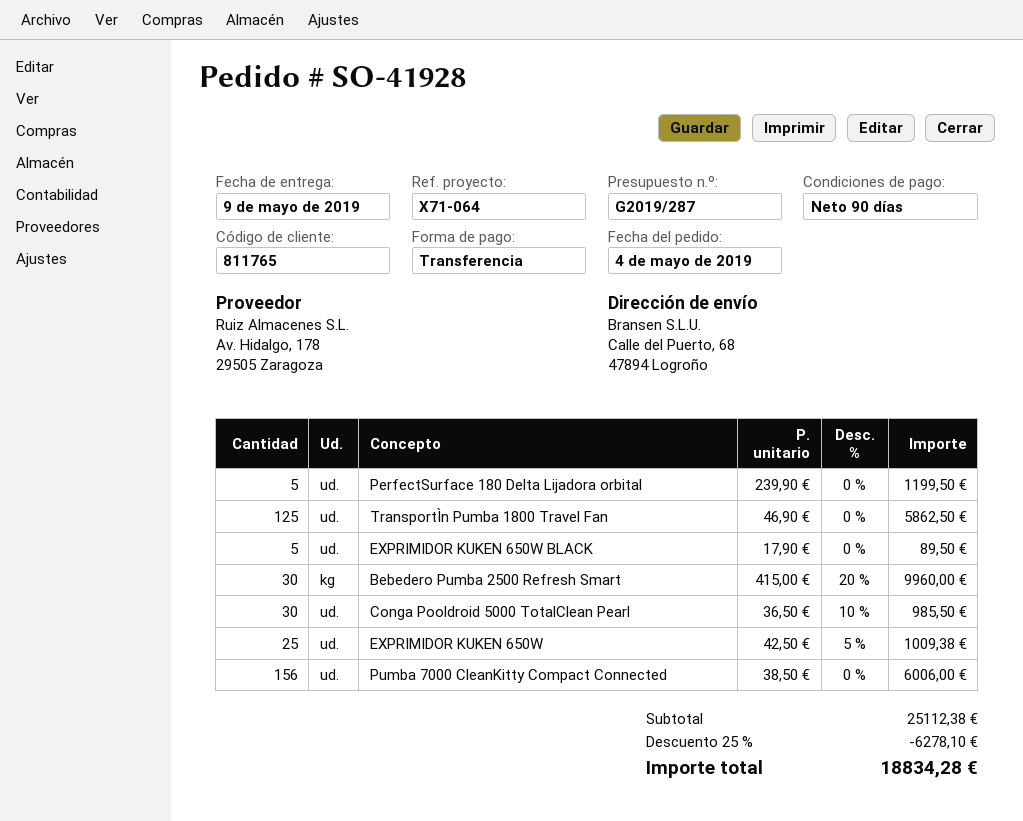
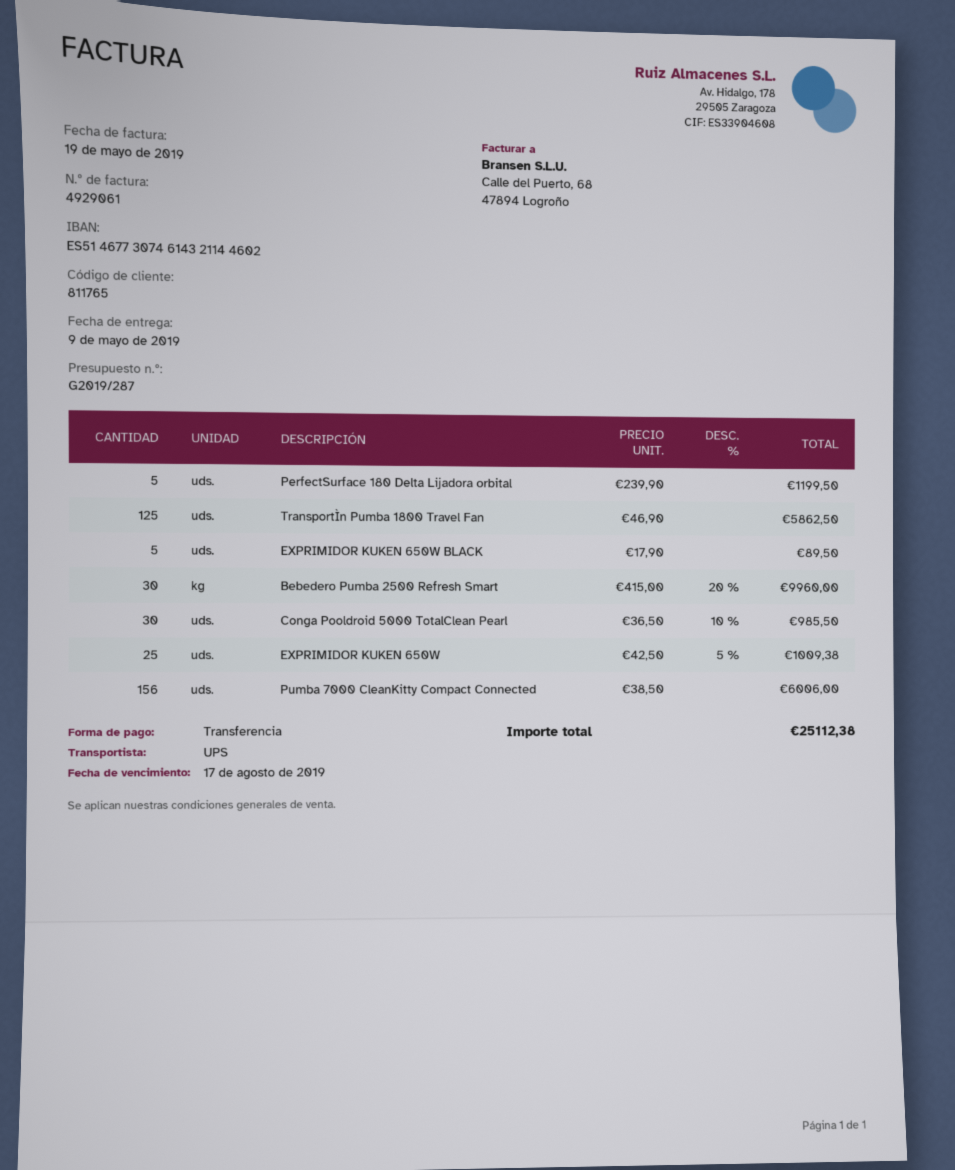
discount: 25% = 6278.10 -> none
total: 18834.28 -> 25112.38

